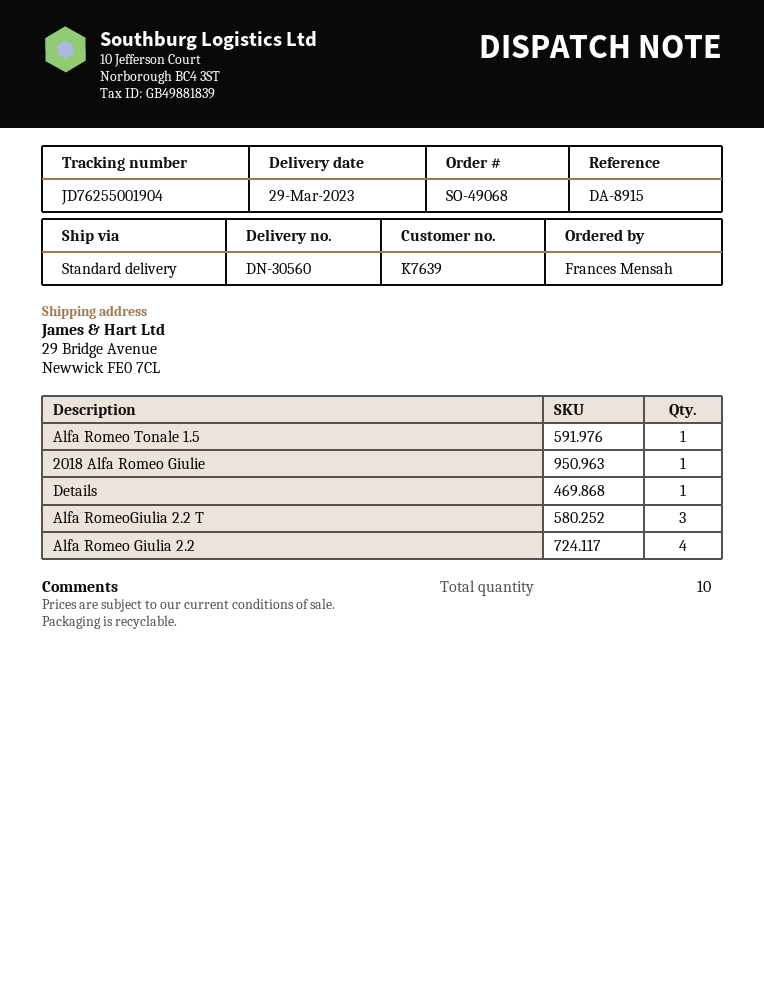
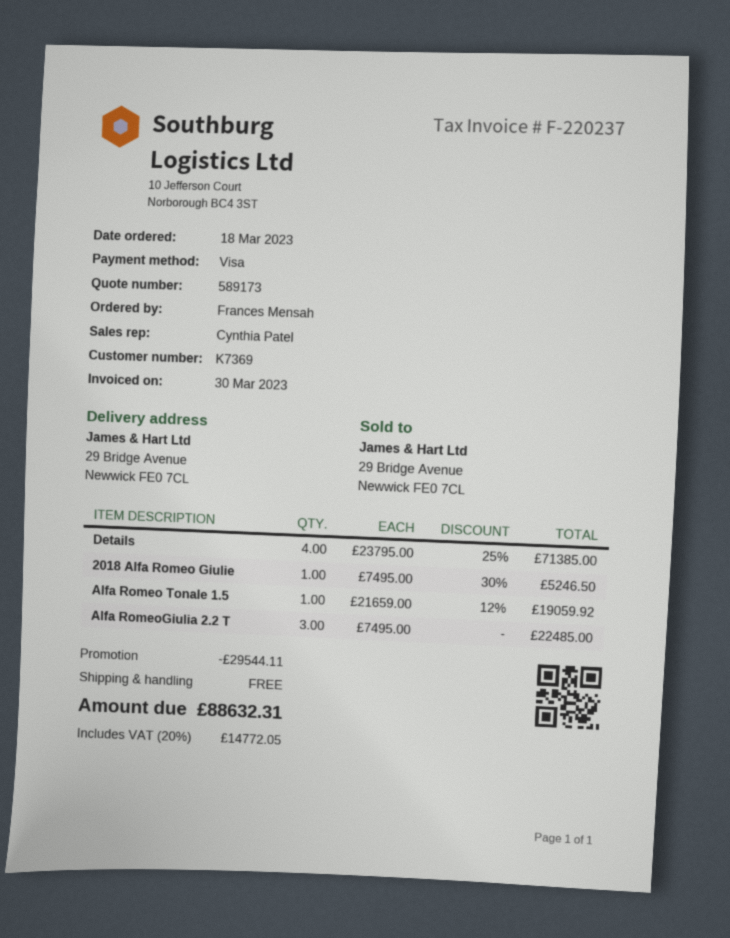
customer number: K7639 -> K7369
Details: 1 -> 4
Alfa Romeo Giulia 2.2: 4 -> none

